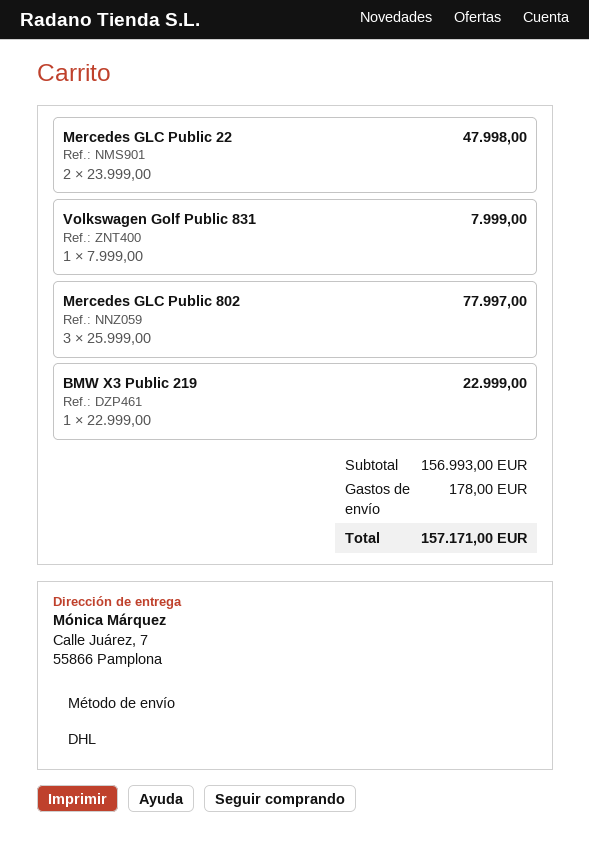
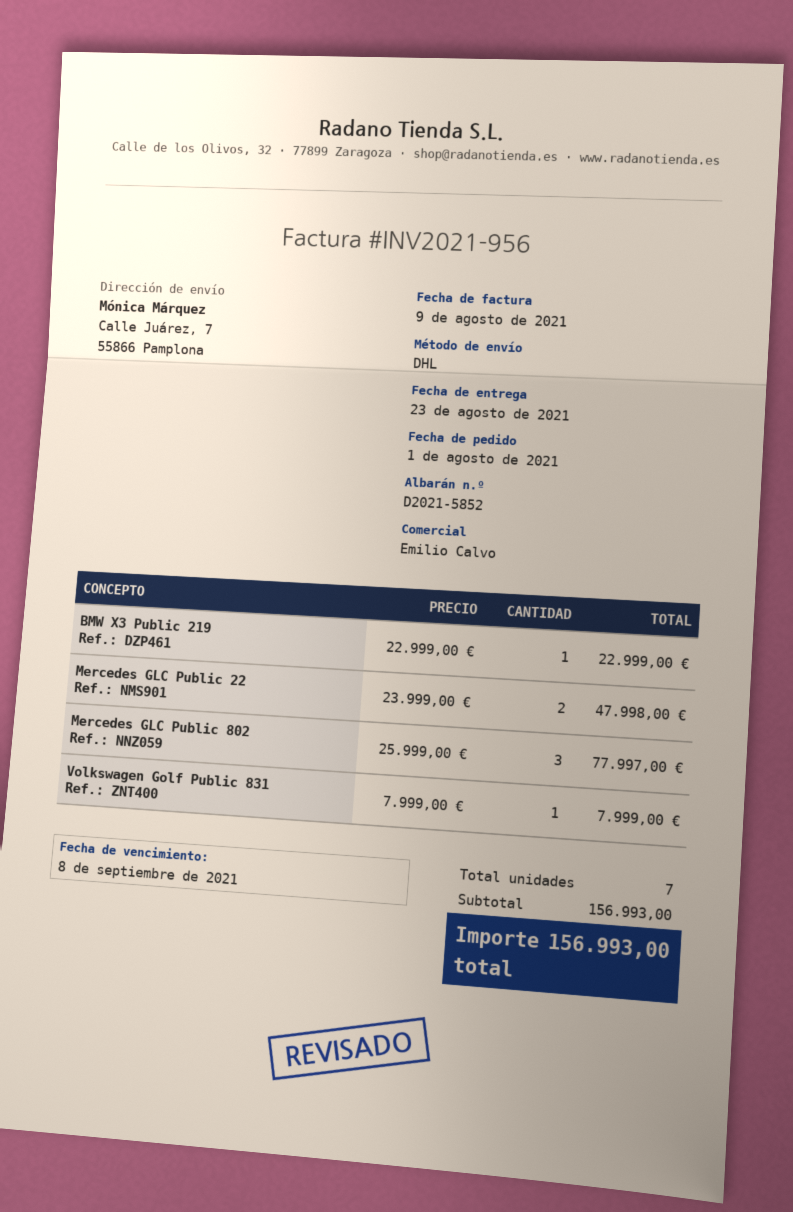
shipping: 178.00 -> none
total: 157171.00 -> 156993.00

